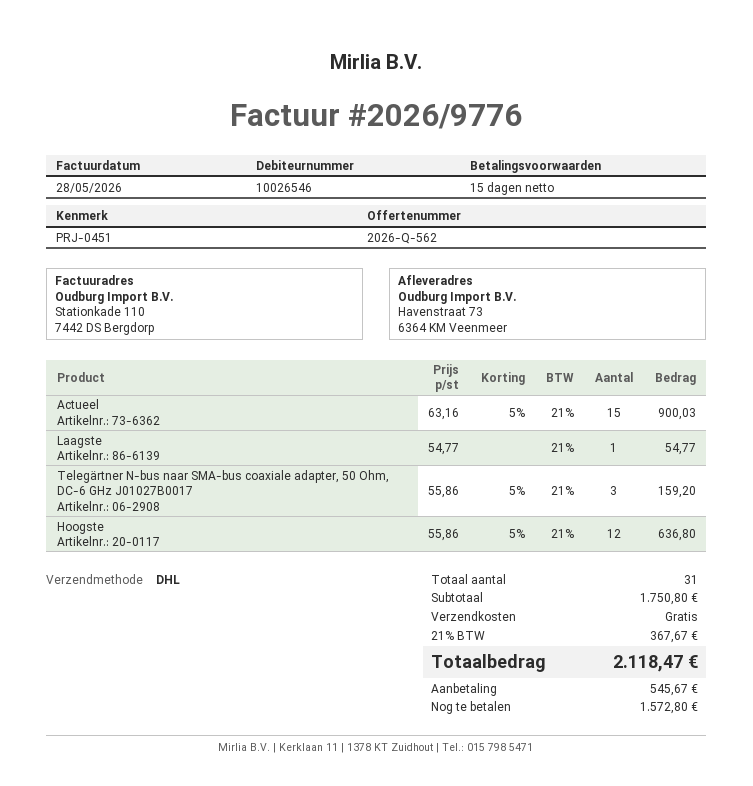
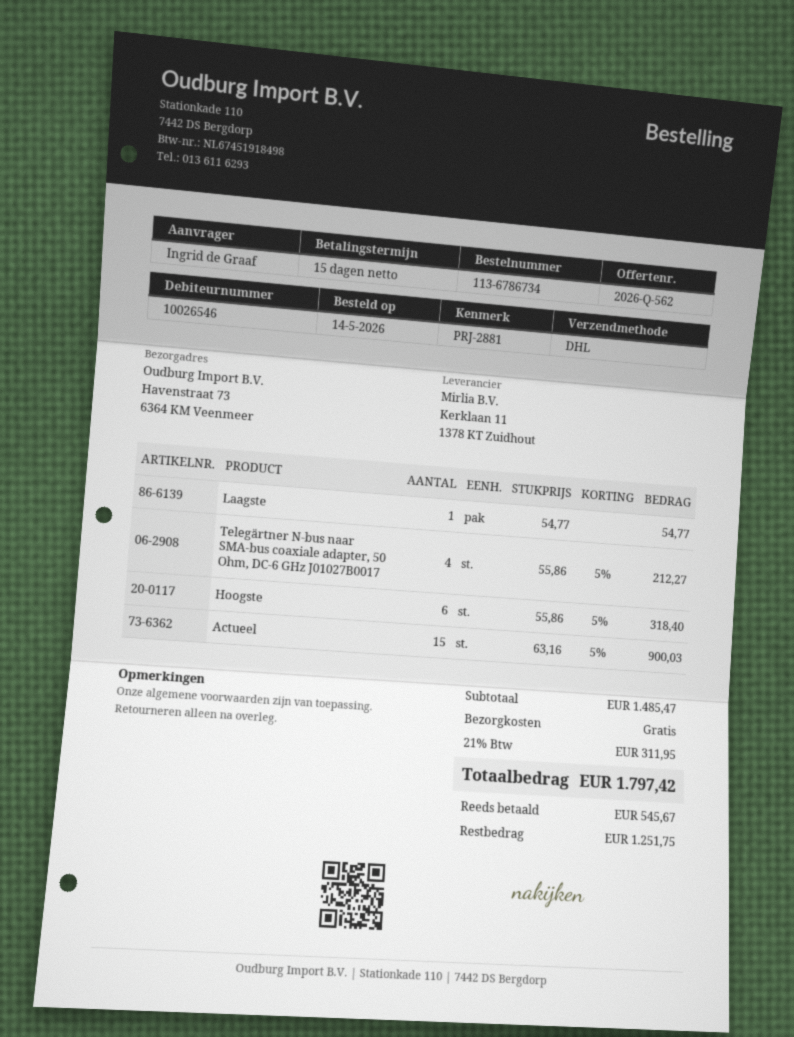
reference: PRJ-0451 -> PRJ-2881
Telegärtner N-bus naar SMA-bus coaxiale adapter, 50 Ohm, DC-6 GHz J01027B0017: 3 x 55.86 - 5% = 159.20 -> 4 x 55.86 - 5% = 212.27
Hoogste: 12 x 55.86 - 5% = 636.80 -> 6 x 55.86 - 5% = 318.40
subtotal: 1750.80 -> 1485.47
tax: 21% = 367.67 -> 21% = 311.95
total: 2118.47 -> 1797.42
balance: 1572.80 -> 1251.75

